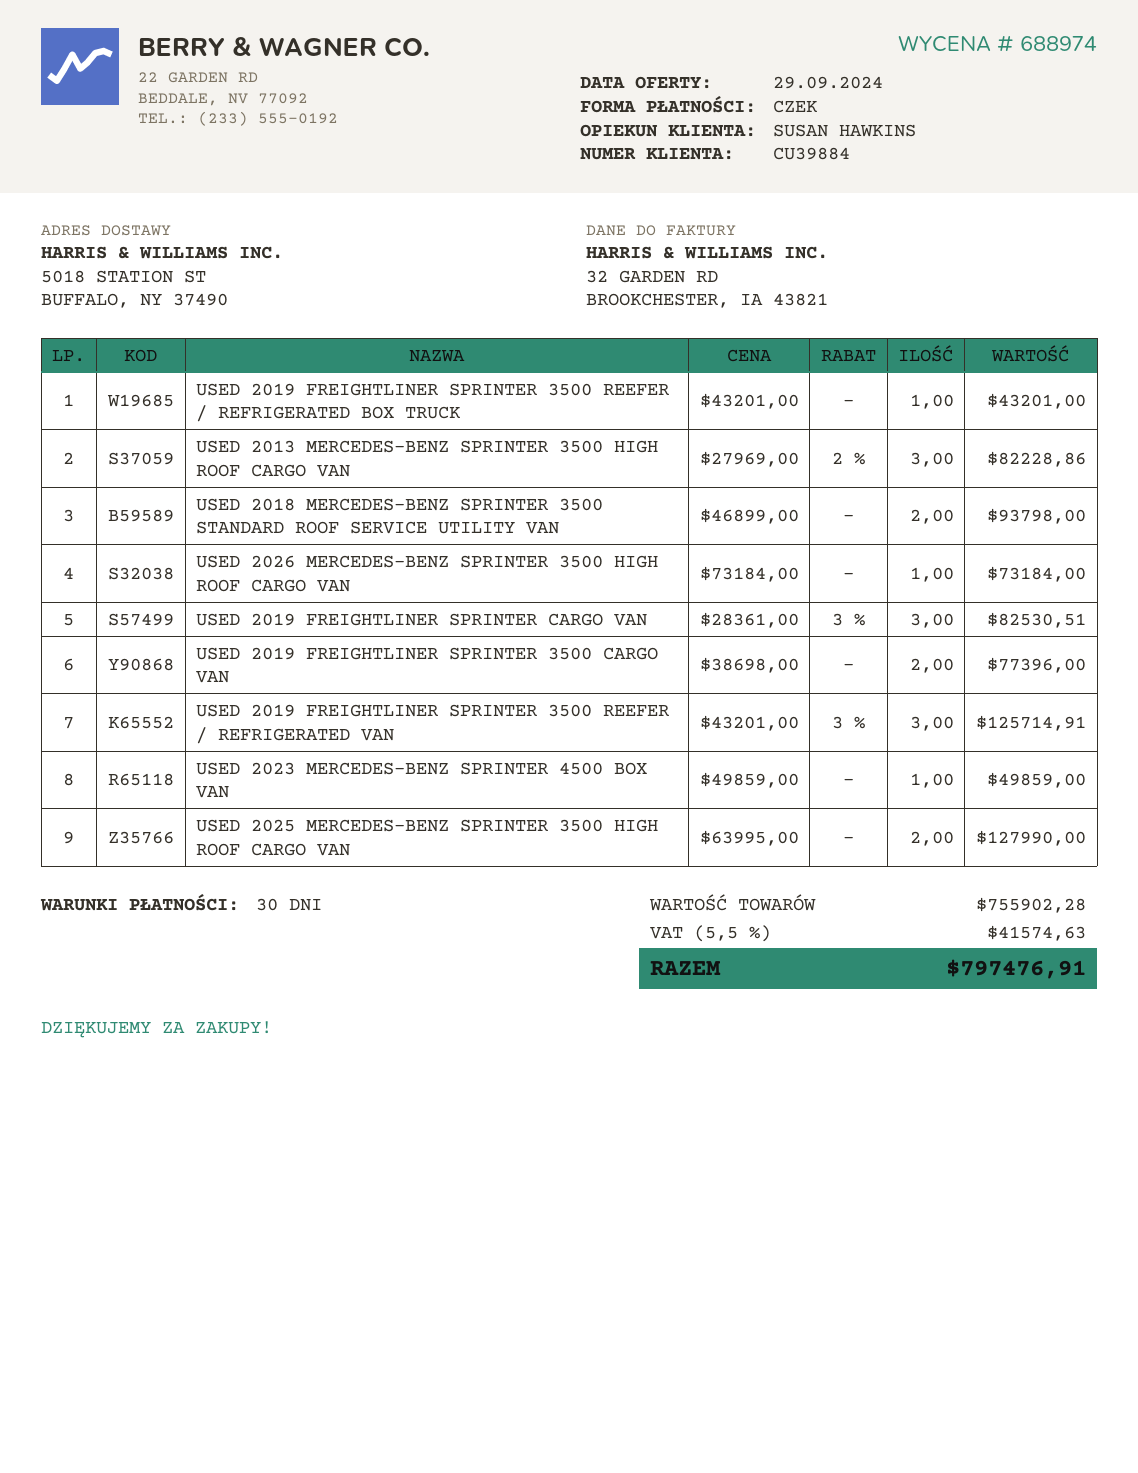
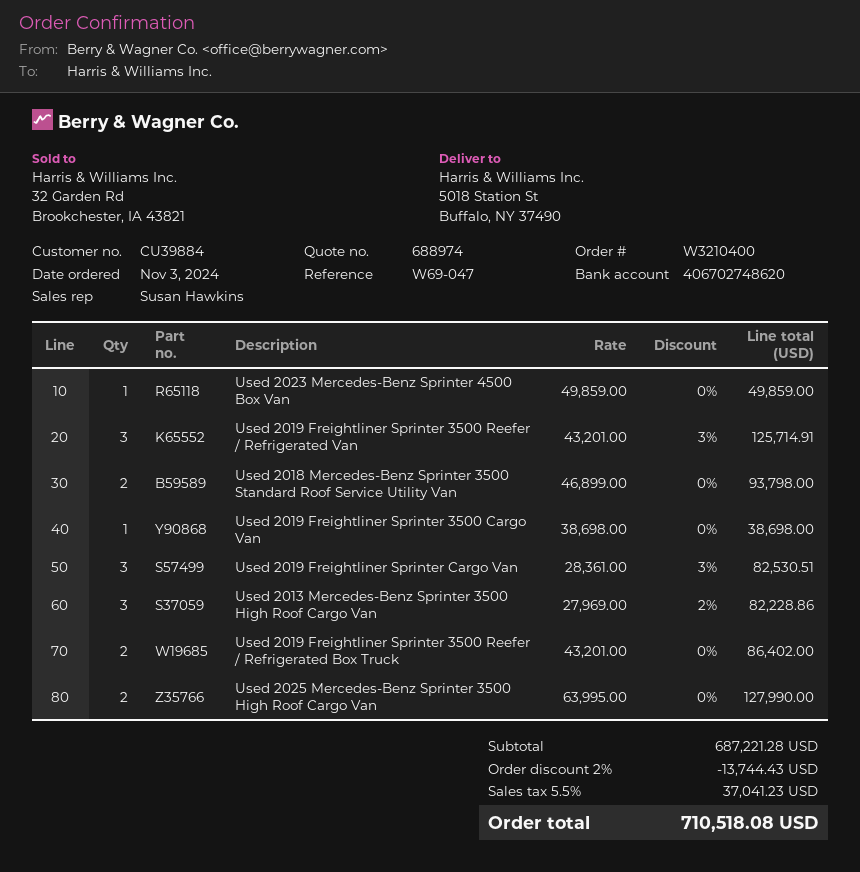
USED 2019 FREIGHTLINER SPRINTER 3500 REEFER / REFRIGERATED BOX TRUCK: 1 x 43201.00 = 43201.00 -> 2 x 43201.00 = 86402.00
USED 2026 MERCEDES-BENZ SPRINTER 3500 HIGH ROOF CARGO VAN: 1 x 73184.00 = 73184.00 -> none
USED 2019 FREIGHTLINER SPRINTER 3500 CARGO VAN: 2 x 38698.00 = 77396.00 -> 1 x 38698.00 = 38698.00
subtotal: 755902.28 -> 687221.28
discount: none -> 2% = 13744.43
tax: 5.5% = 41574.63 -> 5.5% = 37041.23
total: 797476.91 -> 710518.08

